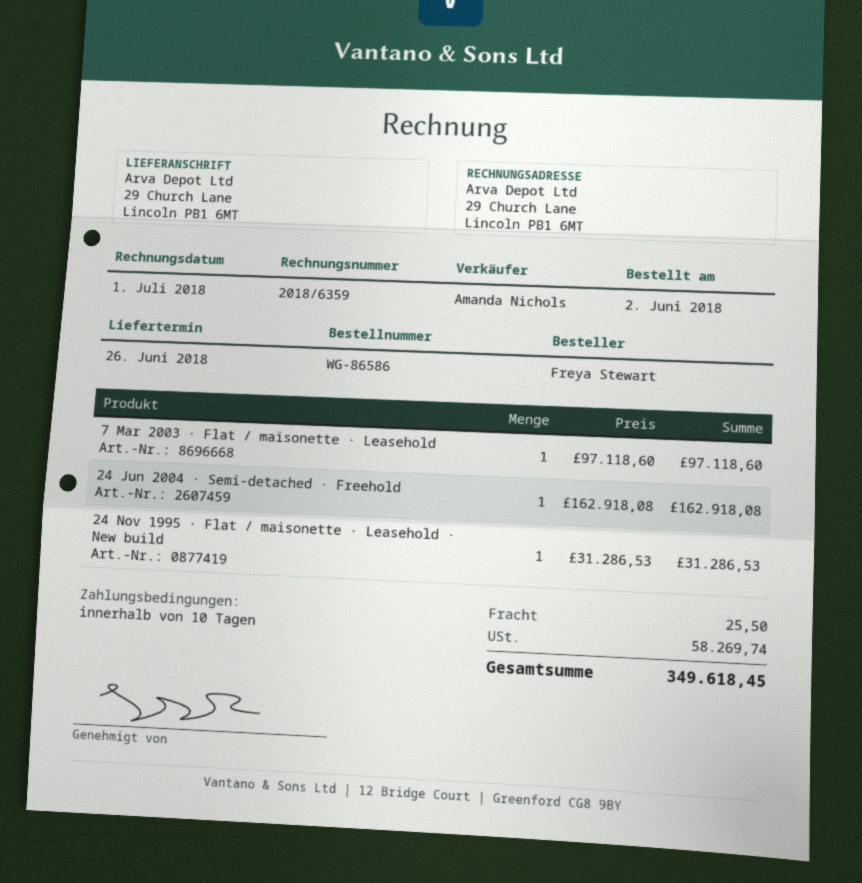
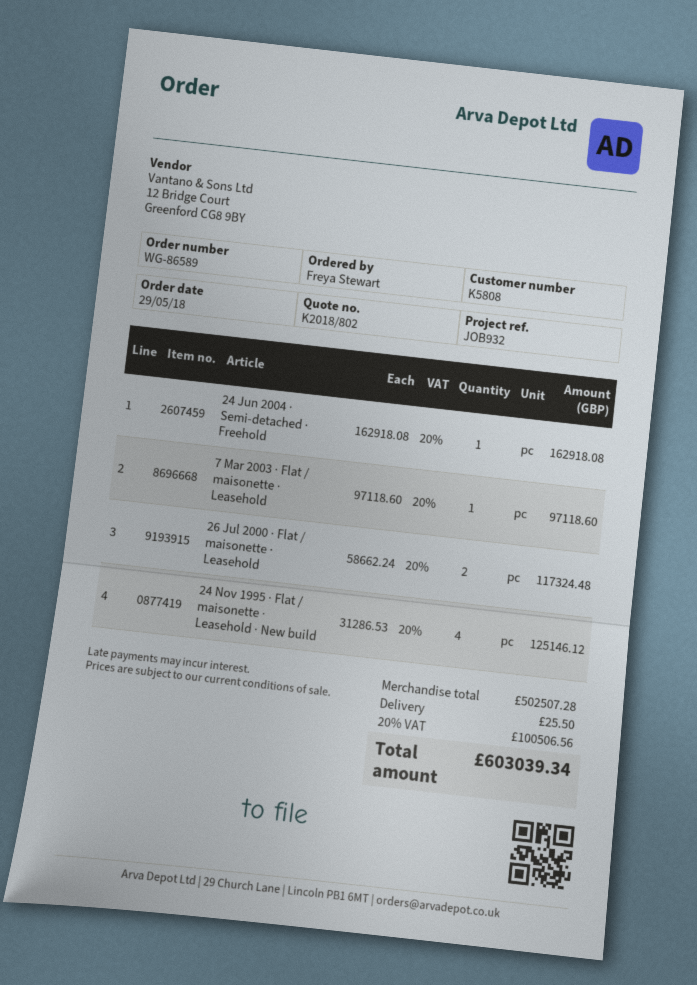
order number: WG-86586 -> WG-86589
order date: 2018-06-02 -> 2018-05-29
24 Nov 1995 · Flat / maisonette · Leasehold · New build: 1 x 31286.53 = 31286.53 -> 4 x 31286.53 = 125146.12
26 Jul 2000 · Flat / maisonette · Leasehold: none -> 2 x 58662.24 = 117324.48
tax: 58269.74 -> 100506.56
total: 349618.45 -> 603039.34

